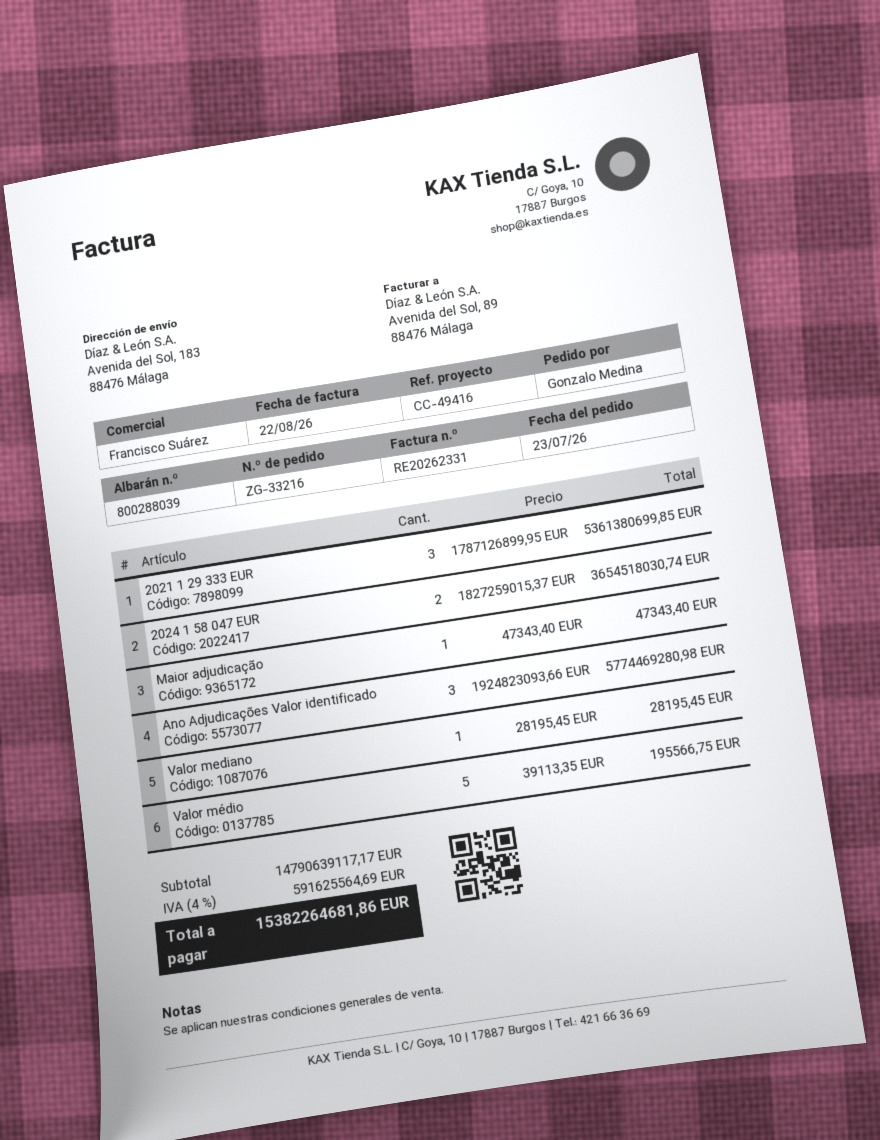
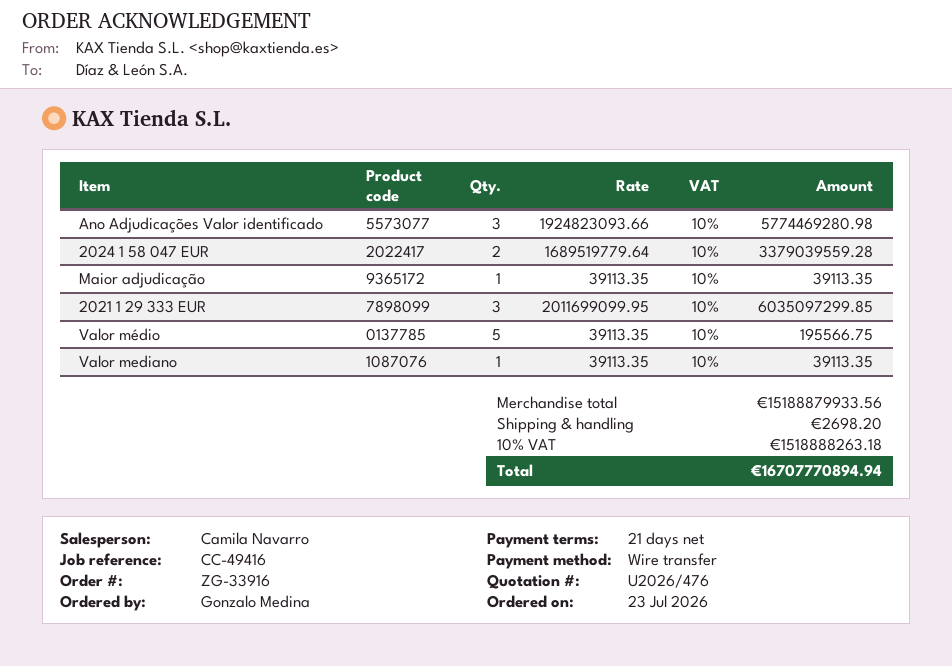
order number: ZG-33216 -> ZG-33916
sales rep: Francisco Suárez -> Camila Navarro
2021 1 29 333 EUR: 3 x 1787126899.95 = 5361380699.85 -> 3 x 2011699099.95 = 6035097299.85
2024 1 58 047 EUR: 2 x 1827259015.37 = 3654518030.74 -> 2 x 1689519779.64 = 3379039559.28
Maior adjudicação: 1 x 47343.40 = 47343.40 -> 1 x 39113.35 = 39113.35
Valor mediano: 1 x 28195.45 = 28195.45 -> 1 x 39113.35 = 39113.35
subtotal: 14790639117.17 -> 15188879933.56
shipping: none -> 2698.20
tax: 4% = 591625564.69 -> 10% = 1518888263.18
total: 15382264681.86 -> 16707770894.94

